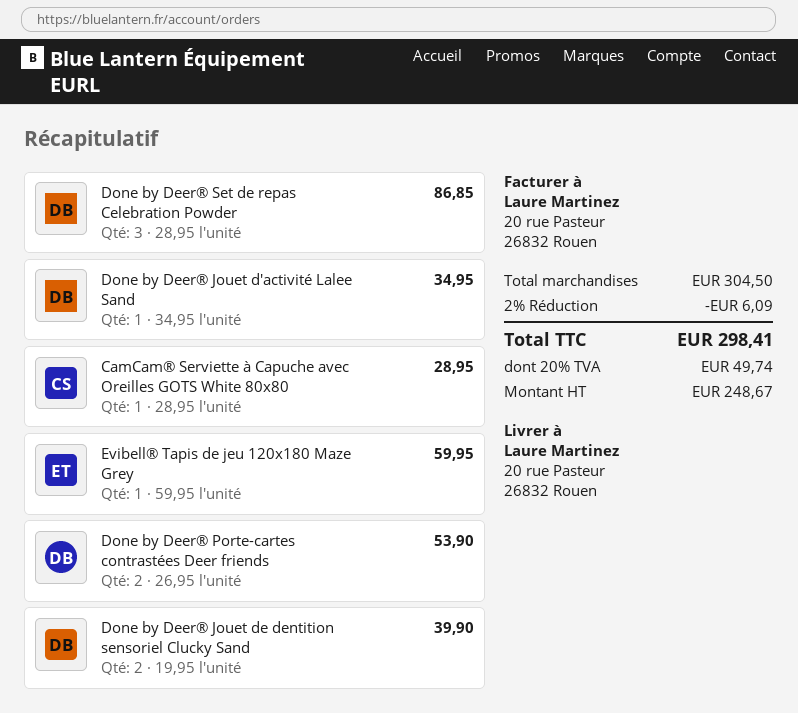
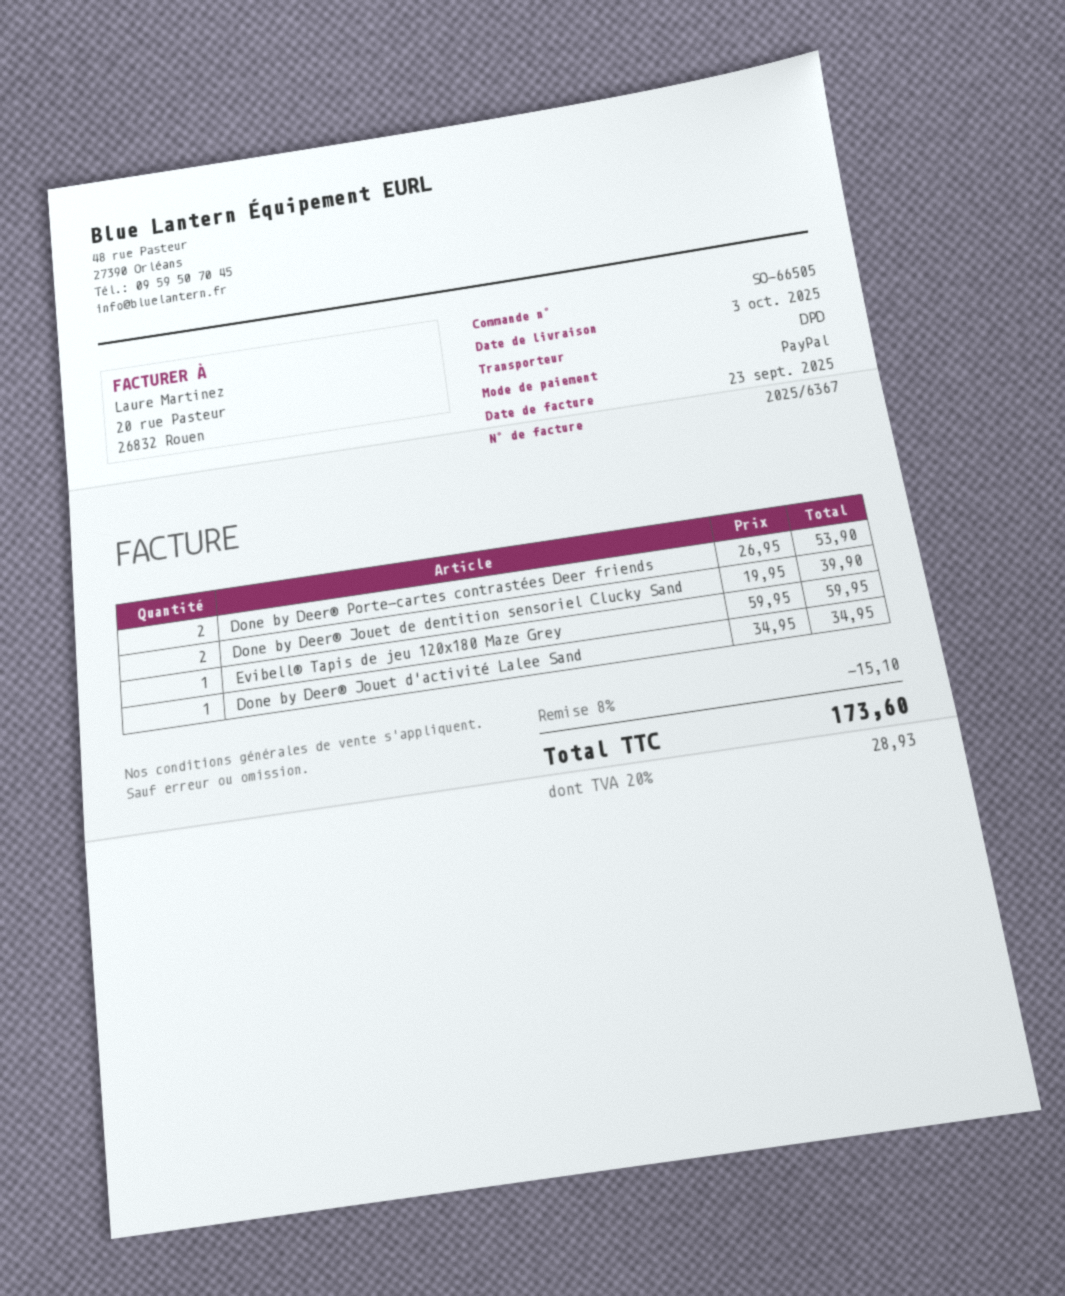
Done by Deer® Set de repas Celebration Powder: 3 x 28.95 = 86.85 -> none
CamCam® Serviette à Capuche avec Oreilles GOTS White 80x80: 1 x 28.95 = 28.95 -> none
discount: 2% = 6.09 -> 8% = 15.10
tax: 20% = 49.74 -> 20% = 28.93
total: 298.41 -> 173.60

